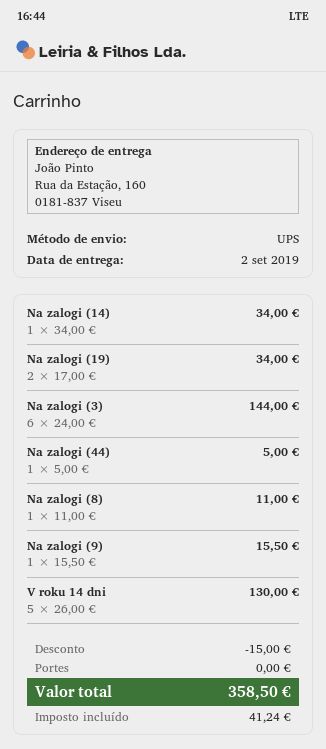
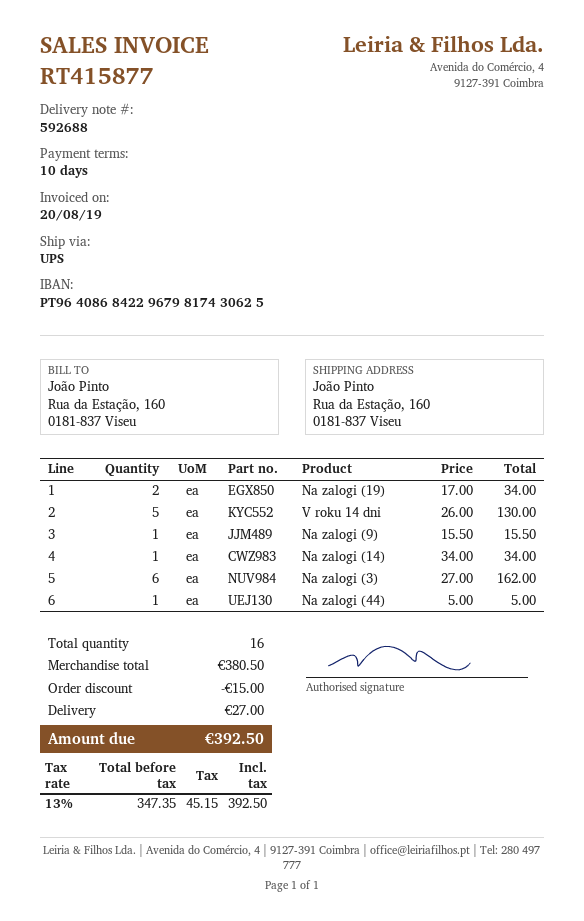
Na zalogi (3): 6 x 24.00 = 144.00 -> 6 x 27.00 = 162.00
Na zalogi (8): 1 x 11.00 = 11.00 -> none
shipping: 0.00 -> 27.00
tax: 41.24 -> 45.15
total: 358.50 -> 392.50

